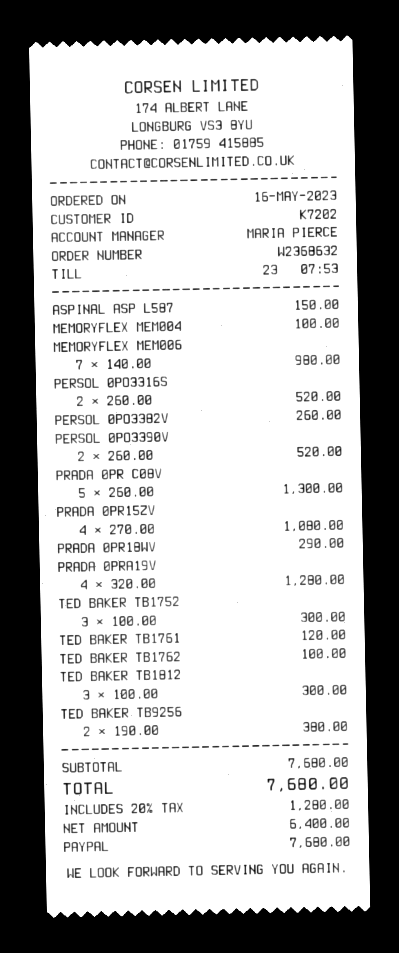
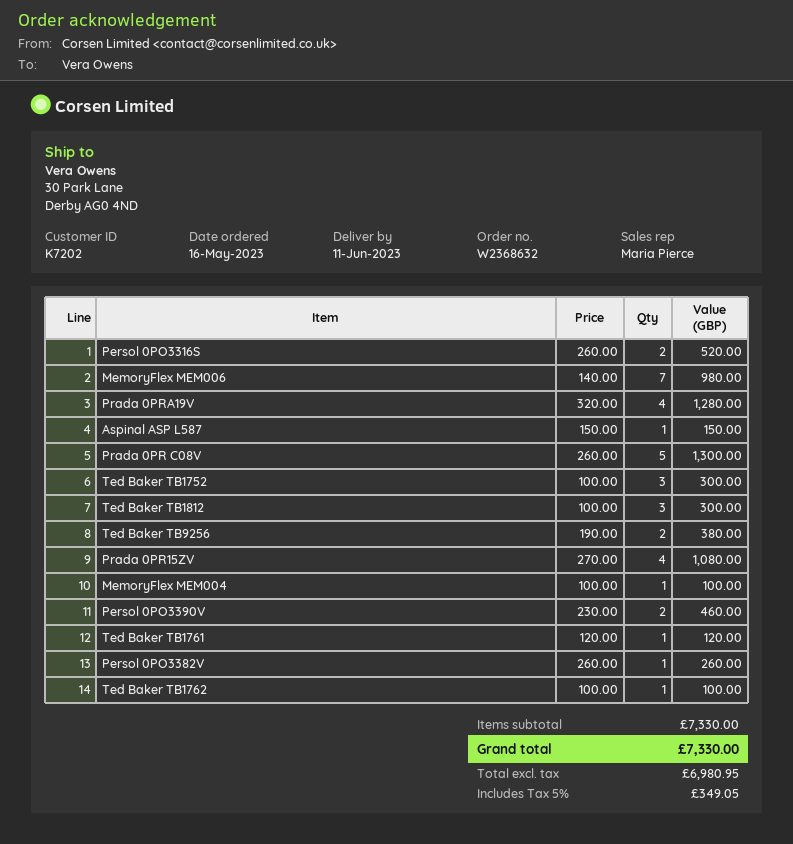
PERSOL 0PO3390V: 2 x 260.00 = 520.00 -> 2 x 230.00 = 460.00
PRADA 0PR18WV: 1 x 290.00 = 290.00 -> none
subtotal: 7680.00 -> 7330.00
net: 6400.00 -> 6980.95
tax: 20% = 1280.00 -> 5% = 349.05
total: 7680.00 -> 7330.00

